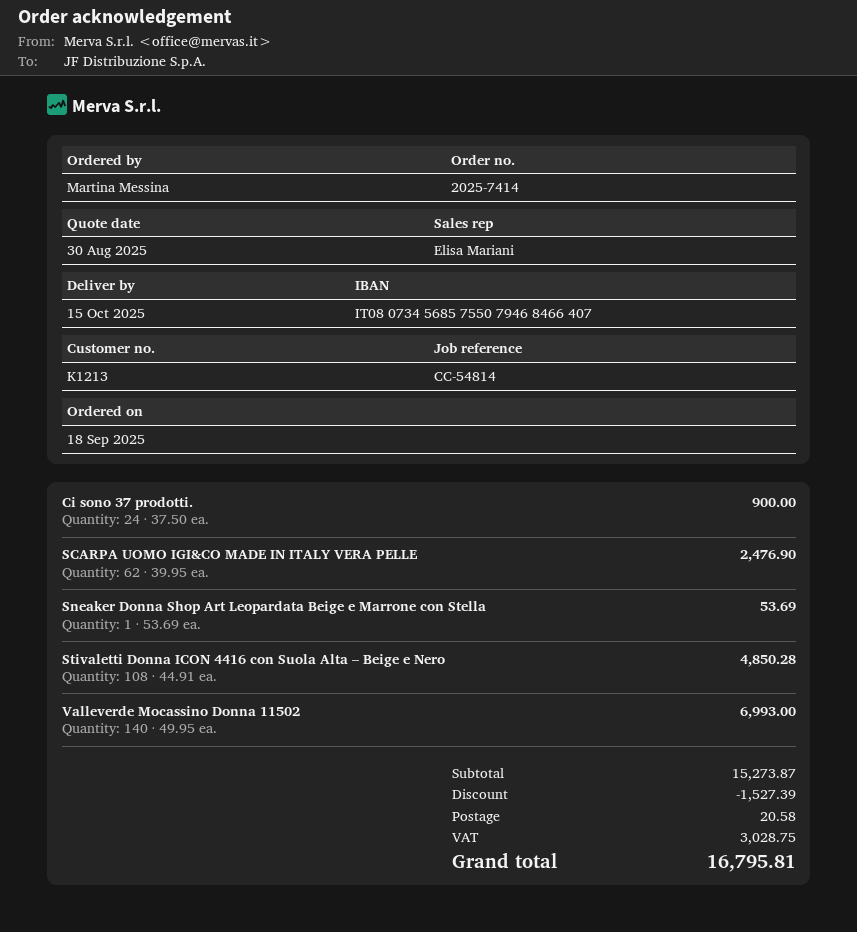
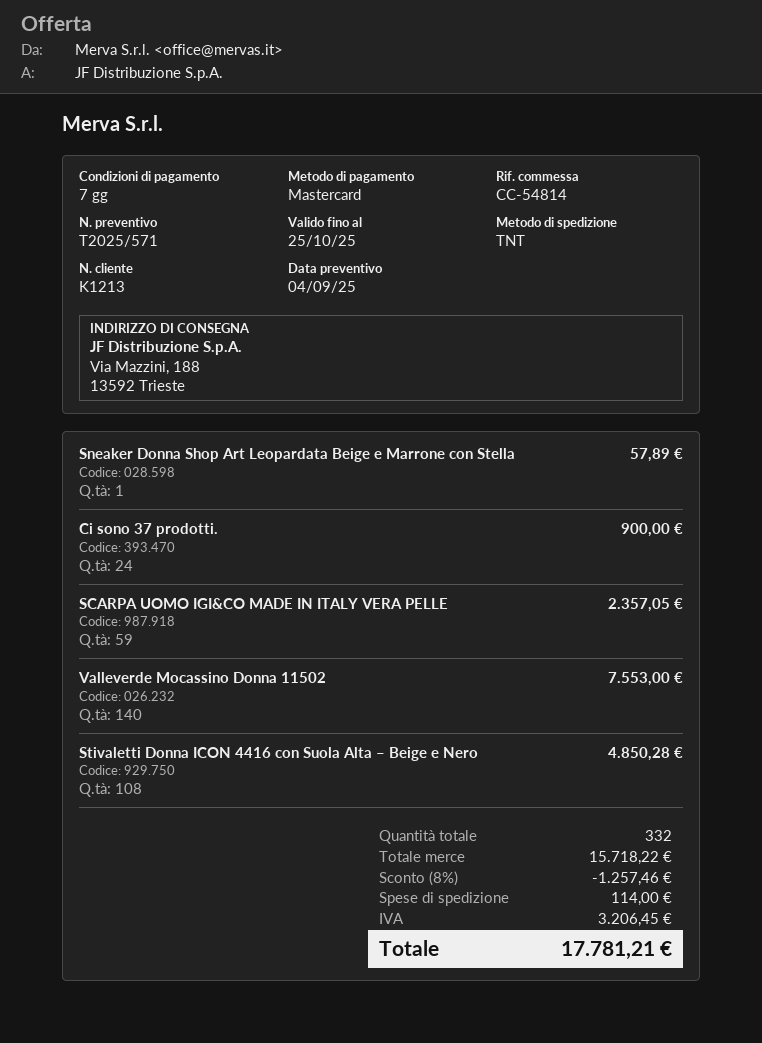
quote date: 2025-08-30 -> 2025-09-04
SCARPA UOMO IGI&CO MADE IN ITALY VERA PELLE: 62 for 2476.90 -> 59 for 2357.05
Sneaker Donna Shop Art Leopardata Beige e Marrone con Stella: 1 for 53.69 -> 1 for 57.89
Valleverde Mocassino Donna 11502: 140 for 6993.00 -> 140 for 7553.00
subtotal: 15273.87 -> 15718.22
discount: 1527.39 -> 1257.46
shipping: 20.58 -> 114.00
tax: 3028.75 -> 3206.45
total: 16795.81 -> 17781.21

